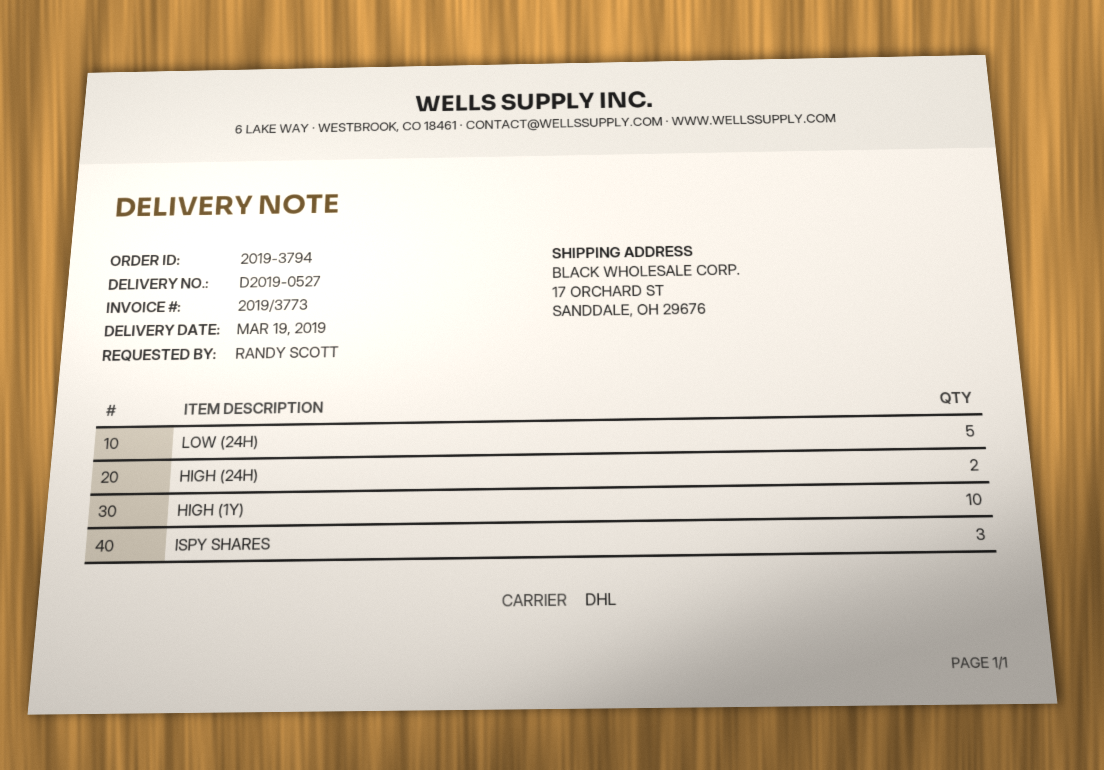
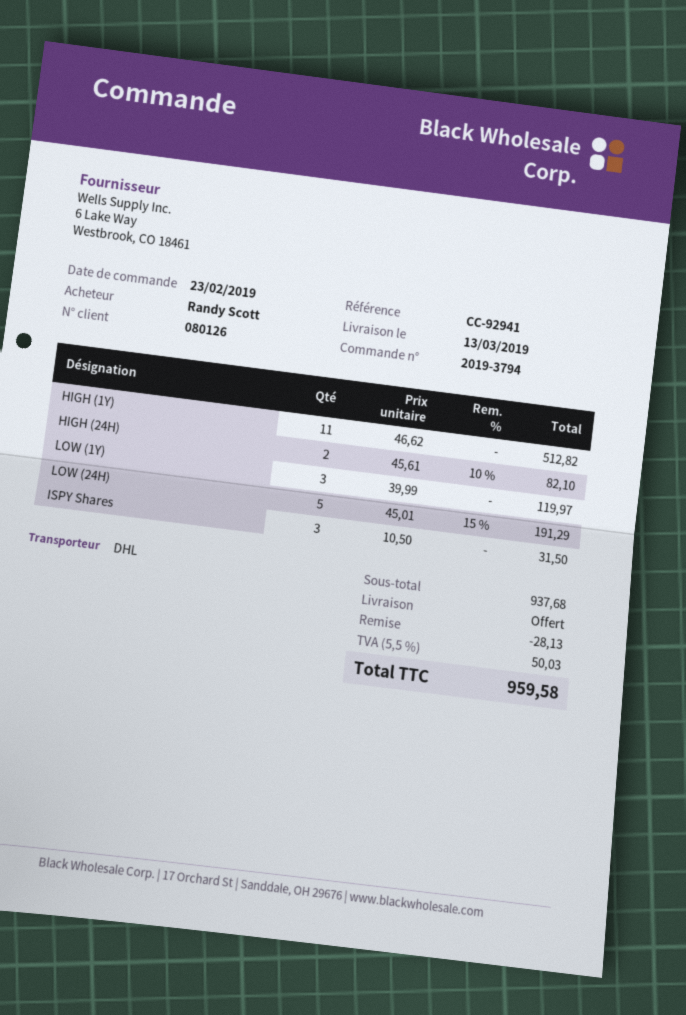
delivery date: 2019-03-19 -> 2019-03-13
HIGH (1Y): 10 -> 11
LOW (1Y): none -> 3

